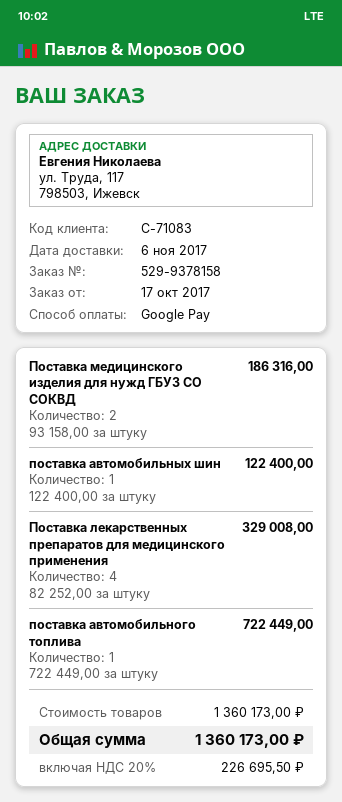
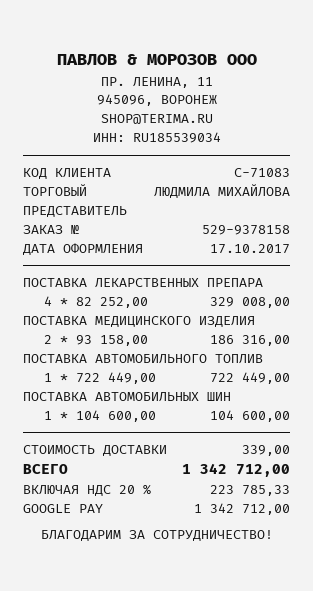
поставка автомобильных шин: 1 x 122400.00 = 122400.00 -> 1 x 104600.00 = 104600.00
shipping: none -> 339.00
tax: 20% = 226695.50 -> 20% = 223785.33
total: 1360173.00 -> 1342712.00

